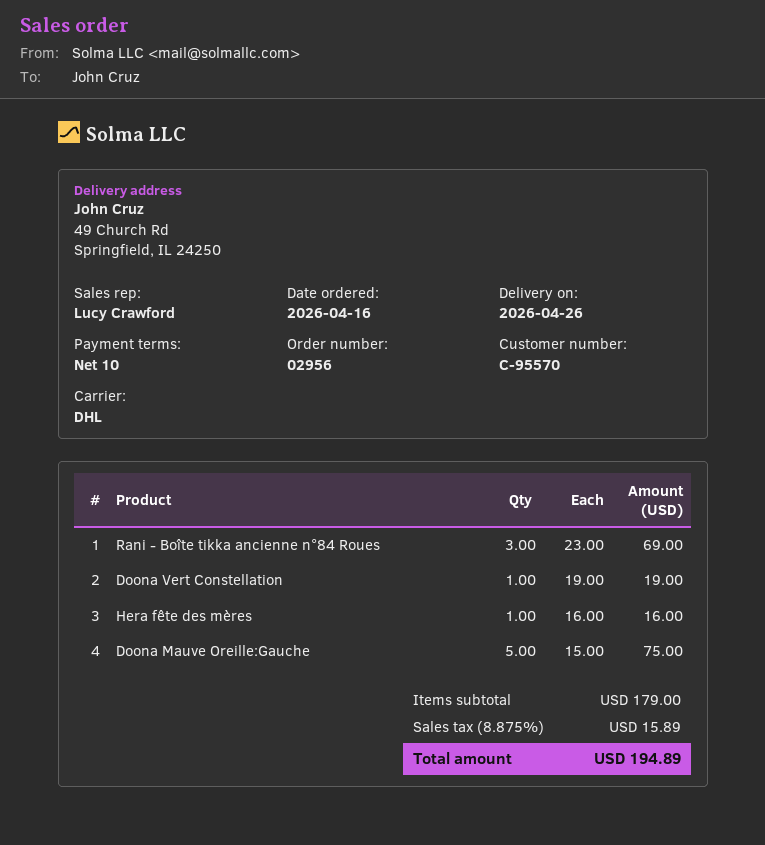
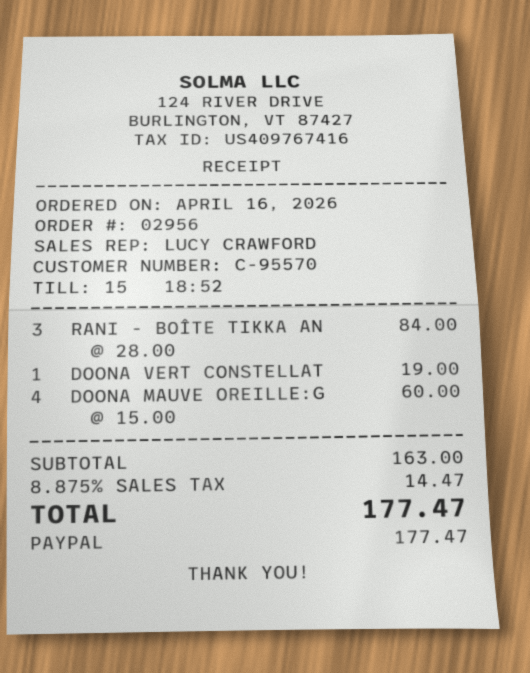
Rani - Boîte tikka ancienne n°84 Roues: 3 x 23.00 = 69.00 -> 3 x 28.00 = 84.00
Hera fête des mères: 1 x 16.00 = 16.00 -> none
Doona Mauve Oreille:Gauche: 5 x 15.00 = 75.00 -> 4 x 15.00 = 60.00
subtotal: 179.00 -> 163.00
tax: 8.875% = 15.89 -> 8.875% = 14.47
total: 194.89 -> 177.47

